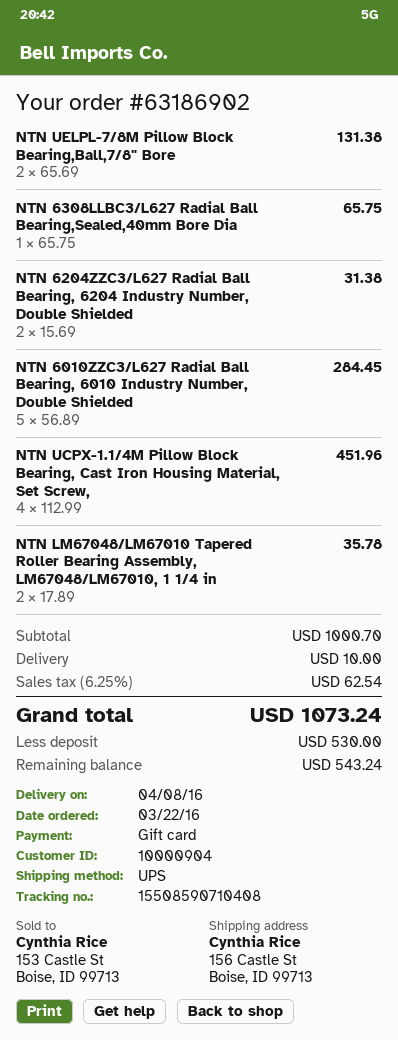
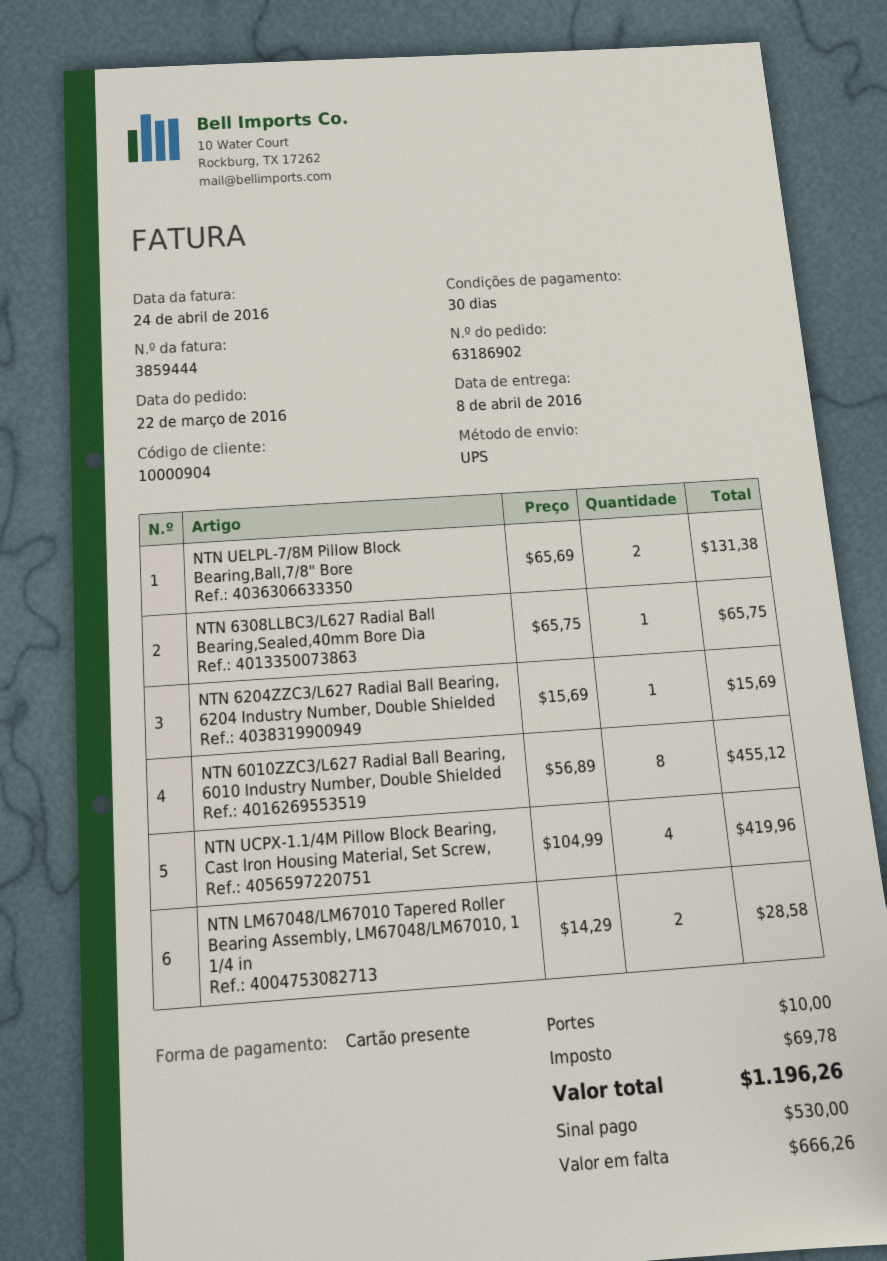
NTN 6204ZZC3/L627 Radial Ball Bearing, 6204 Industry Number, Double Shielded: 2 x 15.69 = 31.38 -> 1 x 15.69 = 15.69
NTN 6010ZZC3/L627 Radial Ball Bearing, 6010 Industry Number, Double Shielded: 5 x 56.89 = 284.45 -> 8 x 56.89 = 455.12
NTN UCPX-1.1/4M Pillow Block Bearing, Cast Iron Housing Material, Set Screw,: 4 x 112.99 = 451.96 -> 4 x 104.99 = 419.96
NTN LM67048/LM67010 Tapered Roller Bearing Assembly, LM67048/LM67010, 1 1/4 in: 2 x 17.89 = 35.78 -> 2 x 14.29 = 28.58
tax: 62.54 -> 69.78
total: 1073.24 -> 1196.26
balance: 543.24 -> 666.26

